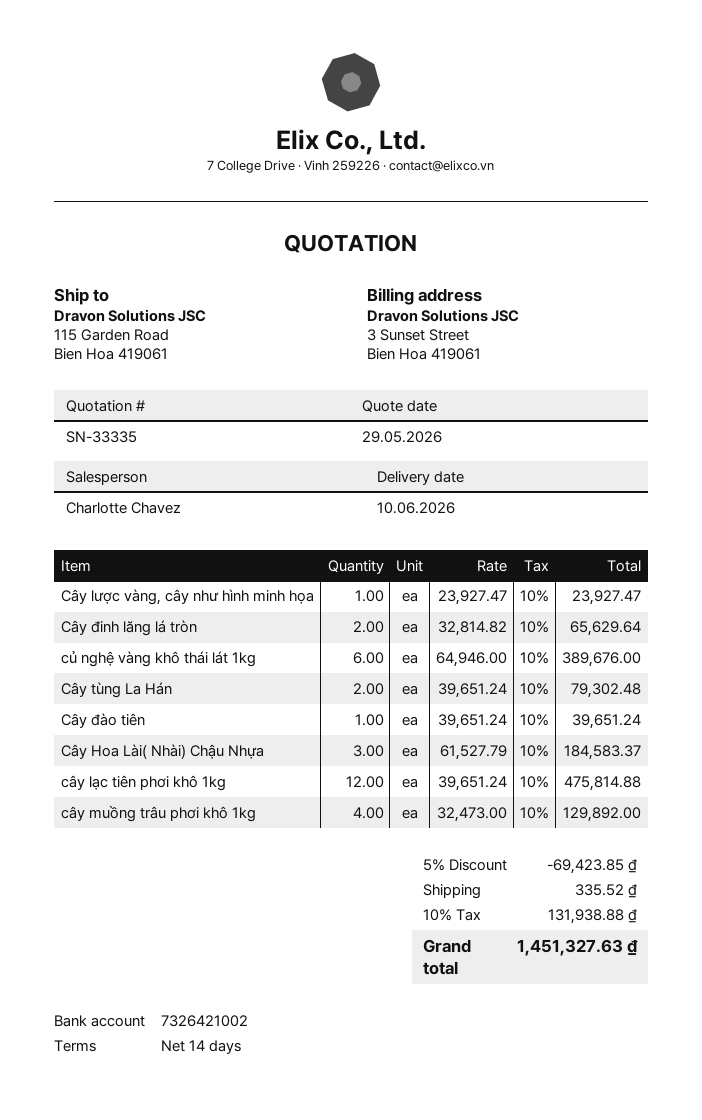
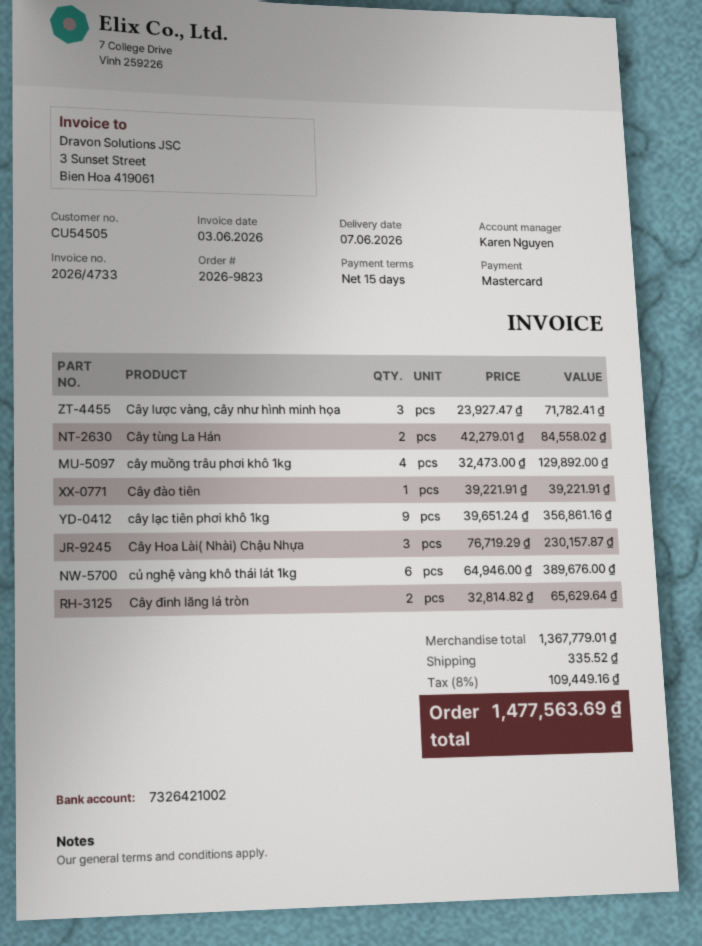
delivery date: 2026-06-10 -> 2026-06-07
payment terms: 14 days -> 15 days
sales rep: Charlotte Chavez -> Karen Nguyen
Cây lược vàng, cây như hình minh họa: 1 x 23927.47 = 23927.47 -> 3 x 23927.47 = 71782.41
Cây tùng La Hán: 2 x 39651.24 = 79302.48 -> 2 x 42279.01 = 84558.02
Cây đào tiên: 1 x 39651.24 = 39651.24 -> 1 x 39221.91 = 39221.91
Cây Hoa Lài( Nhài) Chậu Nhựa: 3 x 61527.79 = 184583.37 -> 3 x 76719.29 = 230157.87
cây lạc tiên phơi khô 1kg: 12 x 39651.24 = 475814.88 -> 9 x 39651.24 = 356861.16
discount: 5% = 69423.85 -> none
tax: 10% = 131938.88 -> 8% = 109449.16
total: 1451327.63 -> 1477563.69

